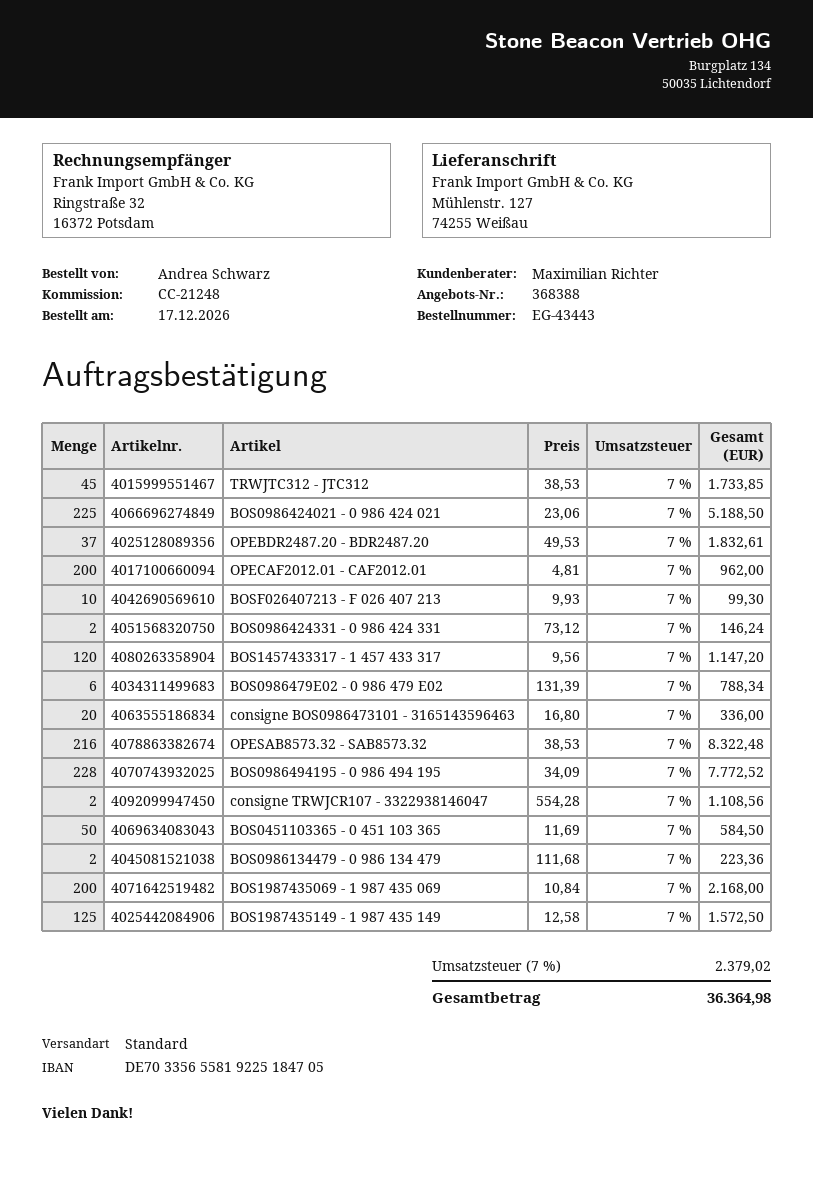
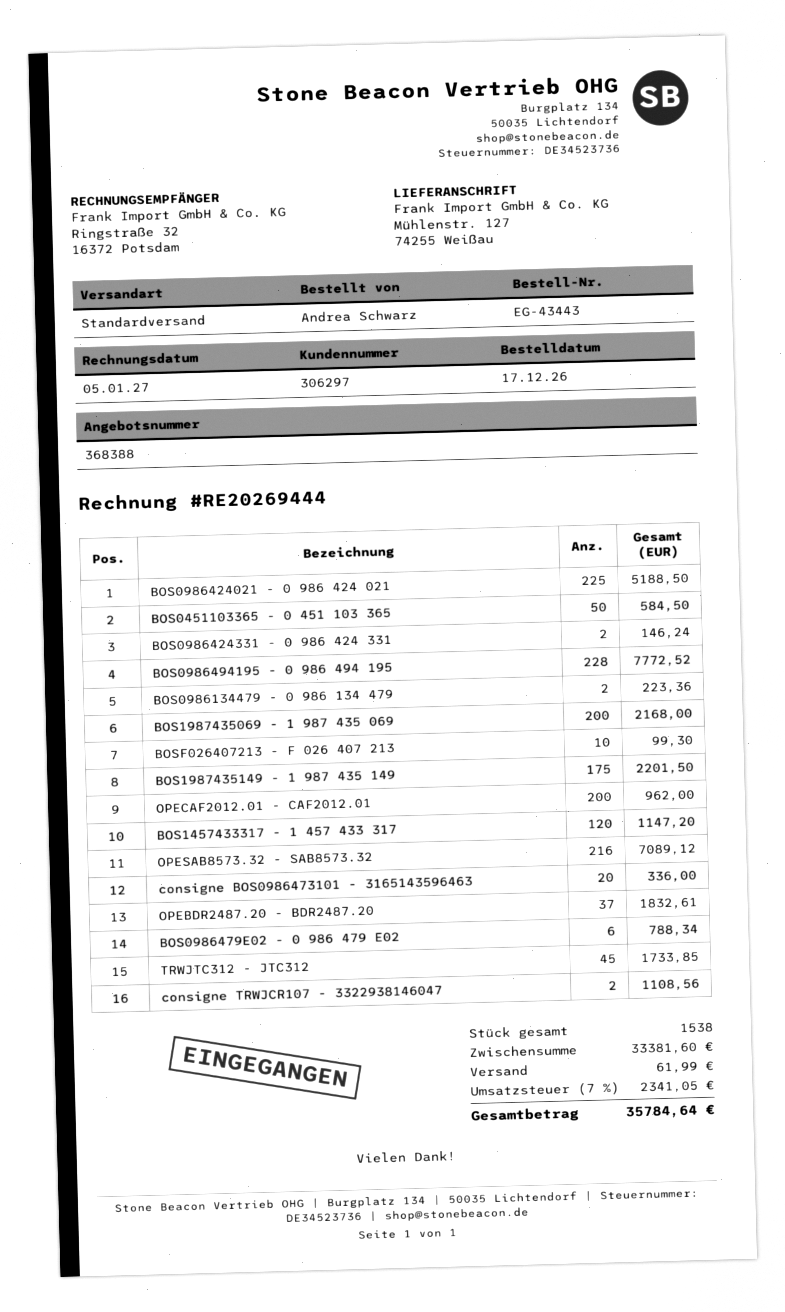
OPESAB8573.32 - SAB8573.32: 216 for 8322.48 -> 216 for 7089.12
BOS1987435149 - 1 987 435 149: 125 for 1572.50 -> 175 for 2201.50
shipping: none -> 61.99
tax: 7% = 2379.02 -> 7% = 2341.05
total: 36364.98 -> 35784.64

